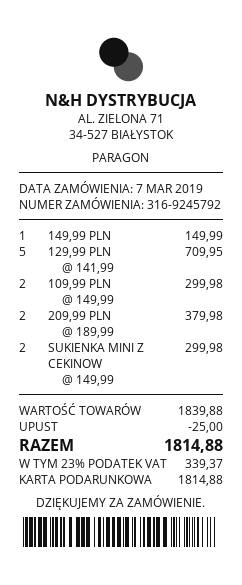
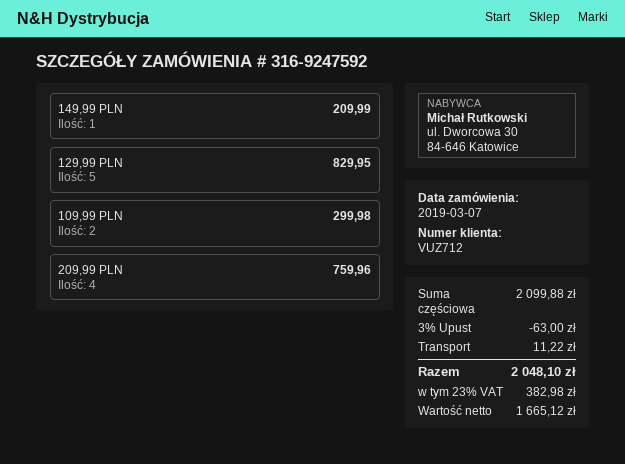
order number: 316-9245792 -> 316-9247592
149,99 PLN: 1 for 149.99 -> 1 for 209.99
129,99 PLN: 5 for 709.95 -> 5 for 829.95
209,99 PLN: 2 for 379.98 -> 4 for 759.96
SUKIENKA MINI Z CEKINOW: 2 for 299.98 -> none
subtotal: 1839.88 -> 2099.88
discount: 25.00 -> 63.00
shipping: none -> 11.22
tax: 23% = 339.37 -> 23% = 382.98
total: 1814.88 -> 2048.10

